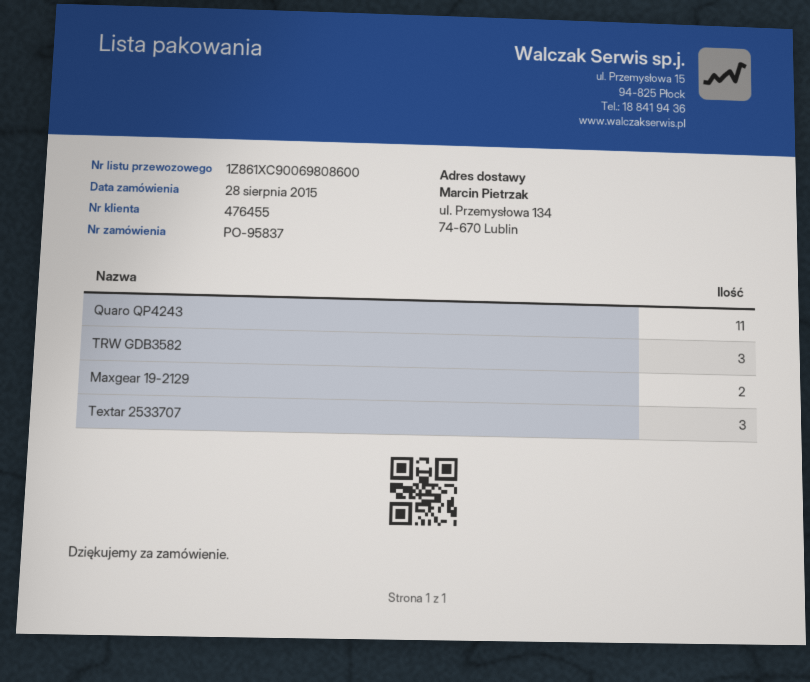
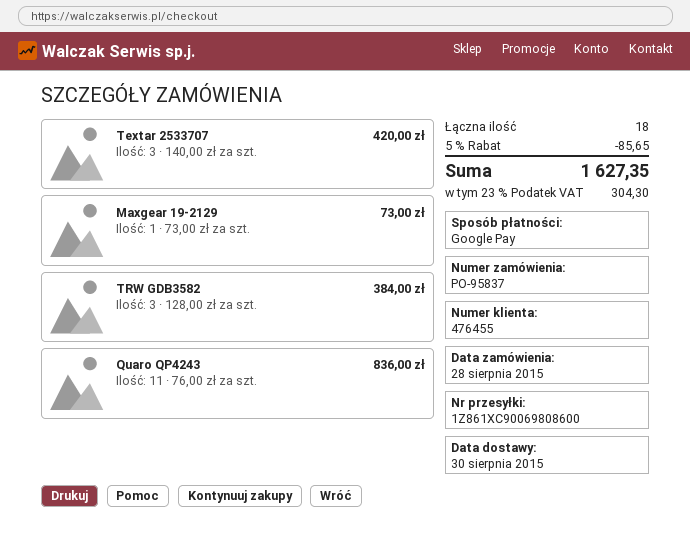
Maxgear 19-2129: 2 -> 1

